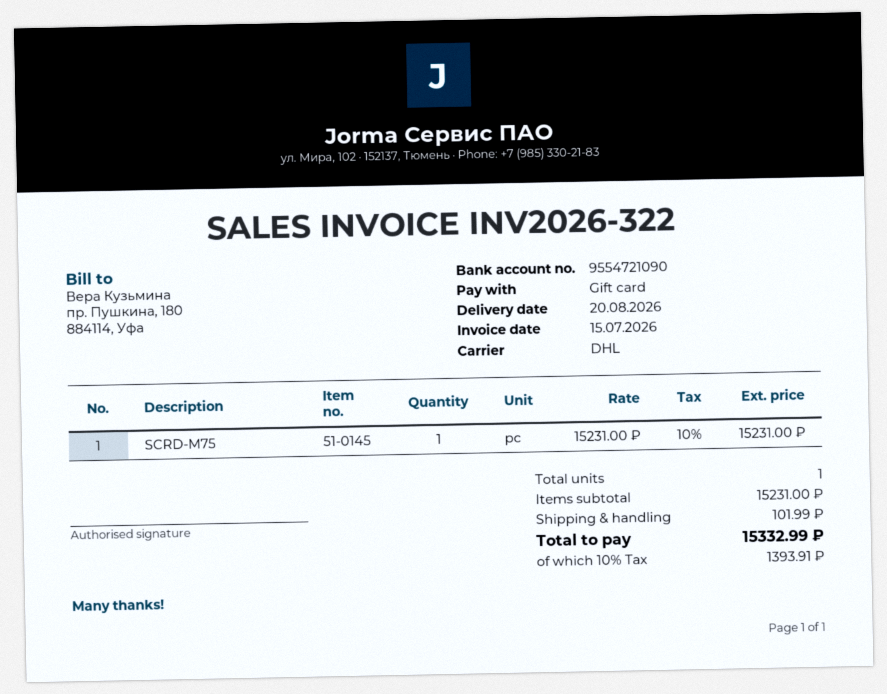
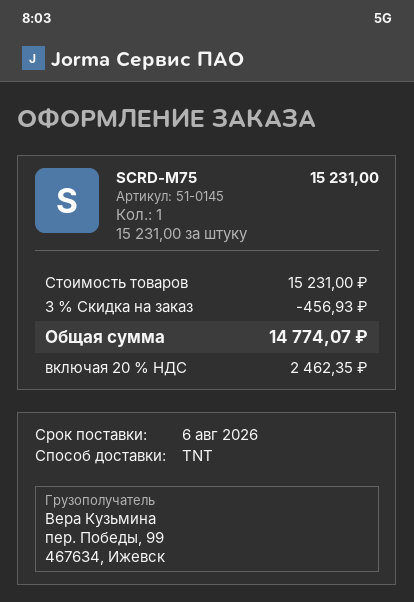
delivery date: 2026-08-20 -> 2026-08-06
shipping method: DHL -> TNT
discount: none -> 3% = 456.93
shipping: 101.99 -> none
tax: 10% = 1393.91 -> 20% = 2462.35
total: 15332.99 -> 14774.07

